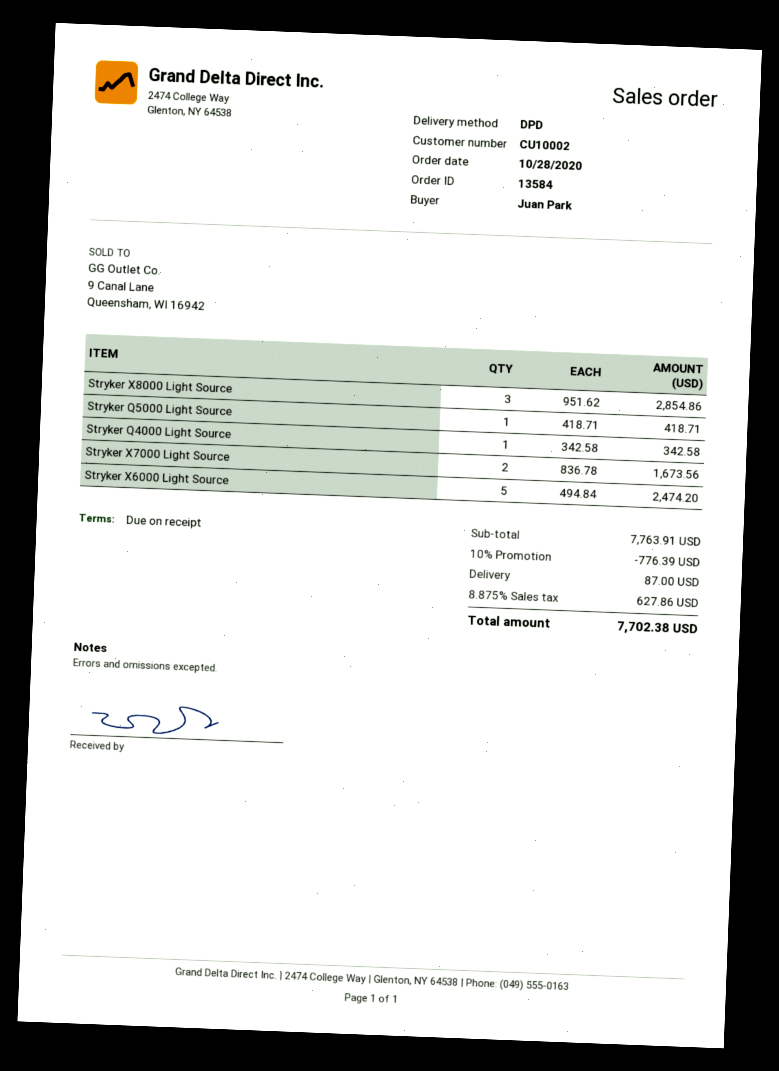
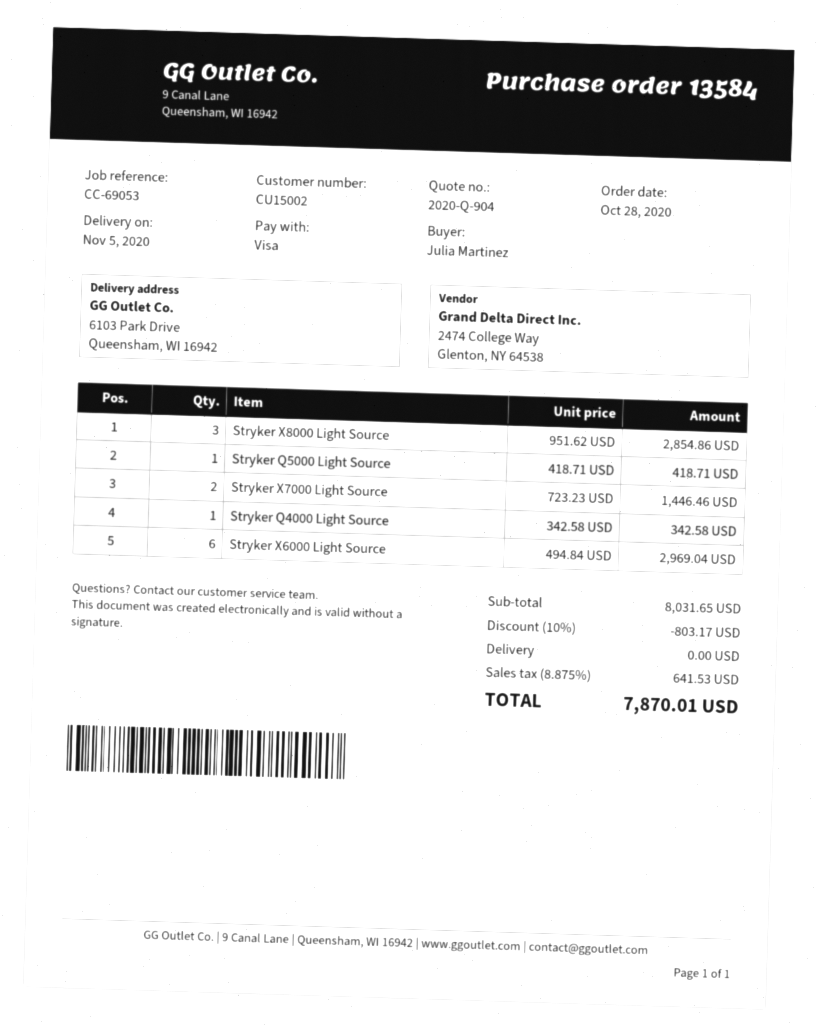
customer number: CU10002 -> CU15002
ordered by: Juan Park -> Julia Martinez
Stryker X7000 Light Source: 2 x 836.78 = 1673.56 -> 2 x 723.23 = 1446.46
Stryker X6000 Light Source: 5 x 494.84 = 2474.20 -> 6 x 494.84 = 2969.04
subtotal: 7763.91 -> 8031.65
discount: 10% = 776.39 -> 10% = 803.17
shipping: 87.00 -> 0.00
tax: 8.875% = 627.86 -> 8.875% = 641.53
total: 7702.38 -> 7870.01

